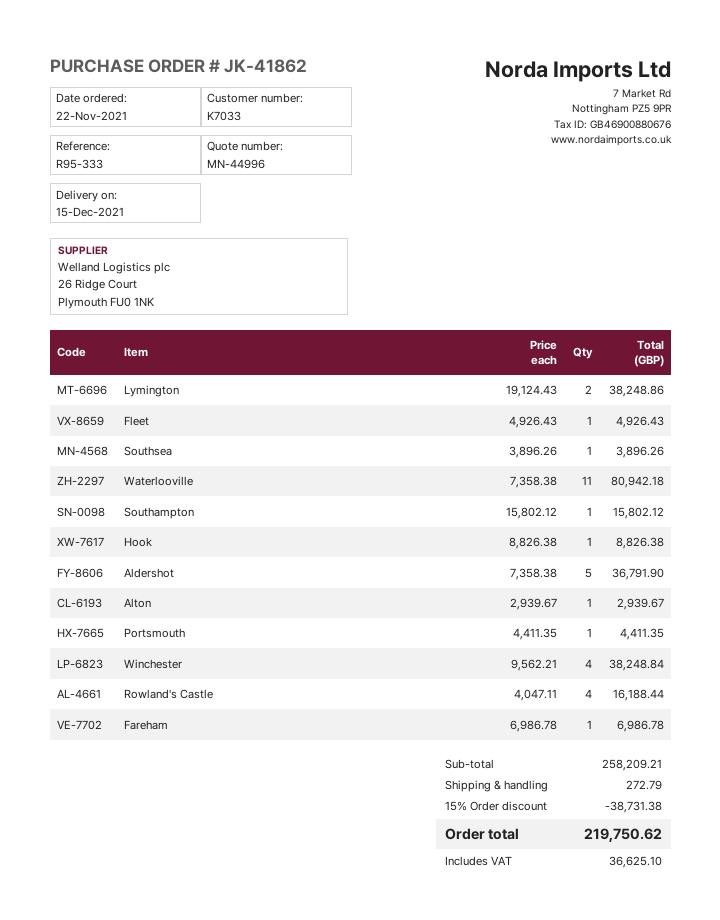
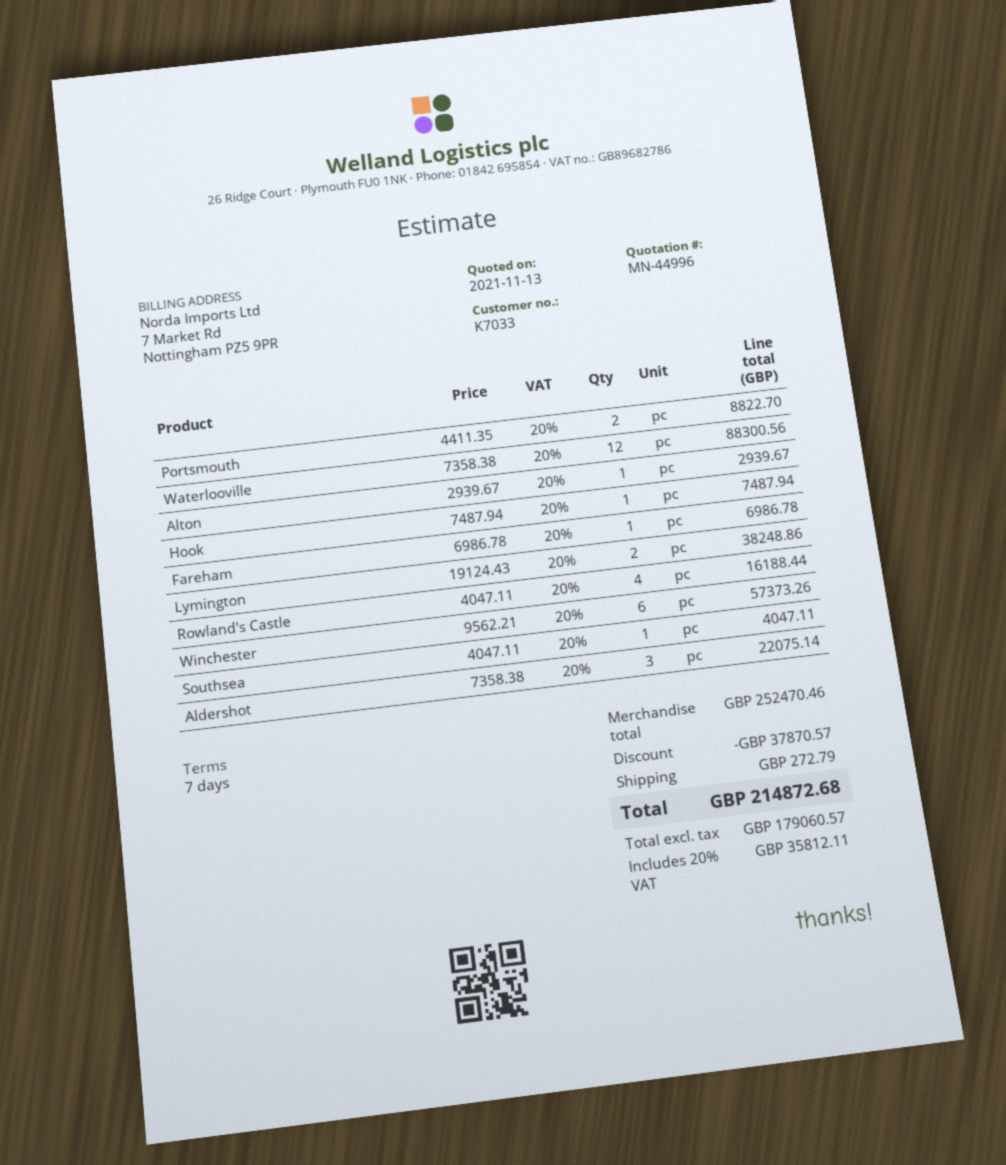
Fleet: 1 x 4926.43 = 4926.43 -> none
Southsea: 1 x 3896.26 = 3896.26 -> 1 x 4047.11 = 4047.11
Waterlooville: 11 x 7358.38 = 80942.18 -> 12 x 7358.38 = 88300.56
Southampton: 1 x 15802.12 = 15802.12 -> none
Hook: 1 x 8826.38 = 8826.38 -> 1 x 7487.94 = 7487.94
Aldershot: 5 x 7358.38 = 36791.90 -> 3 x 7358.38 = 22075.14
Portsmouth: 1 x 4411.35 = 4411.35 -> 2 x 4411.35 = 8822.70
Winchester: 4 x 9562.21 = 38248.84 -> 6 x 9562.21 = 57373.26
subtotal: 258209.21 -> 252470.46
discount: 38731.38 -> 37870.57
tax: 36625.10 -> 35812.11
total: 219750.62 -> 214872.68

